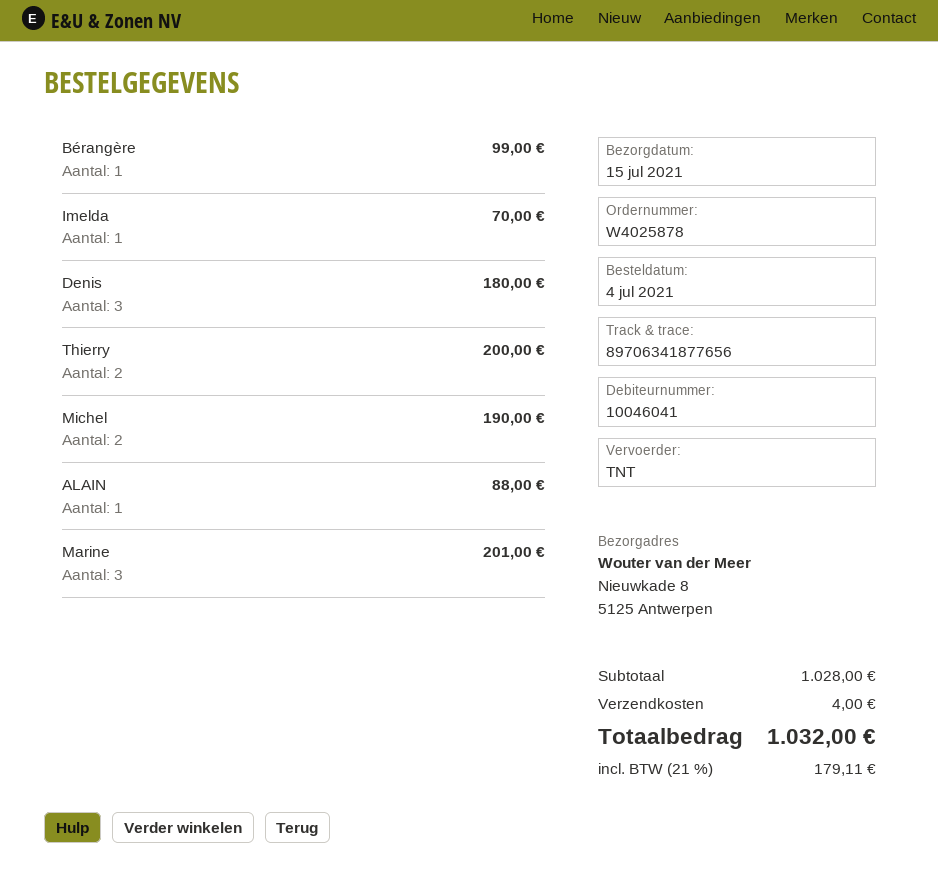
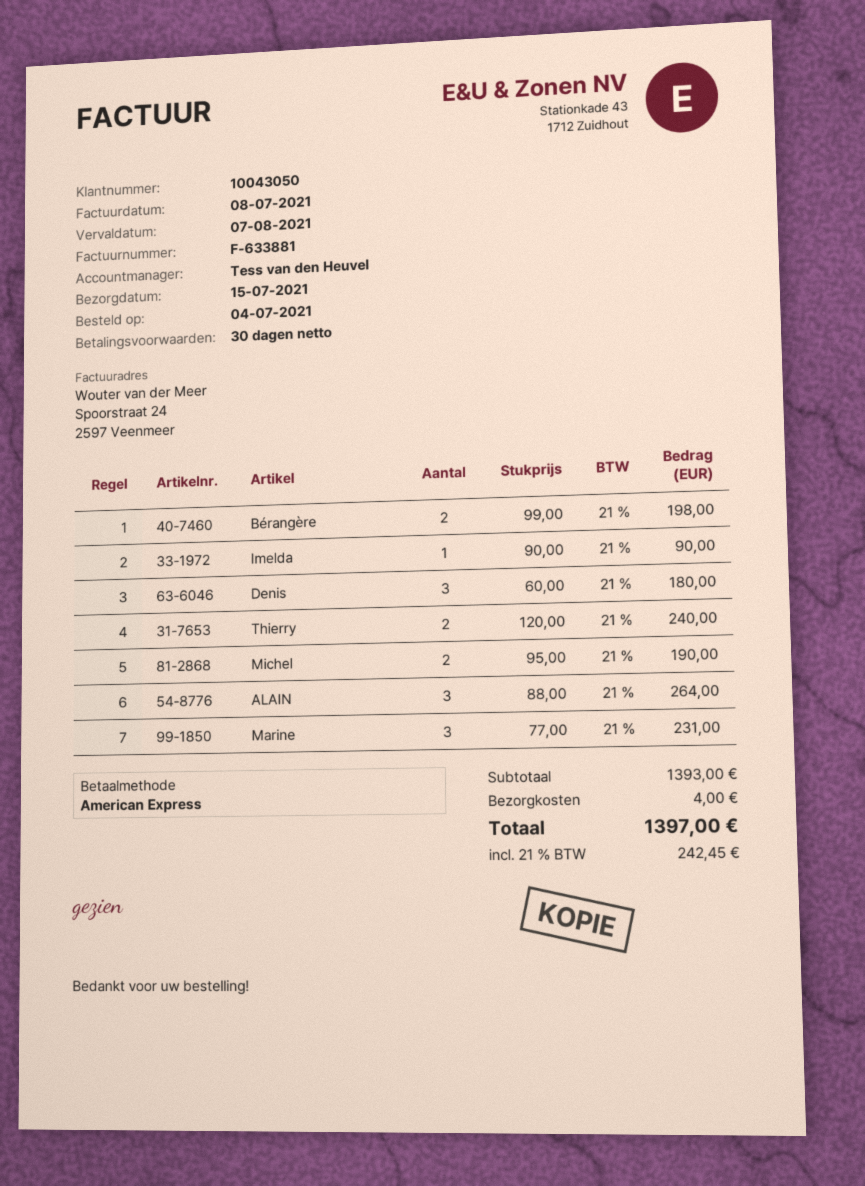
customer number: 10046041 -> 10043050
Bérangère: 1 for 99.00 -> 2 for 198.00
Imelda: 1 for 70.00 -> 1 for 90.00
Thierry: 2 for 200.00 -> 2 for 240.00
ALAIN: 1 for 88.00 -> 3 for 264.00
Marine: 3 for 201.00 -> 3 for 231.00
subtotal: 1028.00 -> 1393.00
tax: 21% = 179.11 -> 21% = 242.45
total: 1032.00 -> 1397.00

